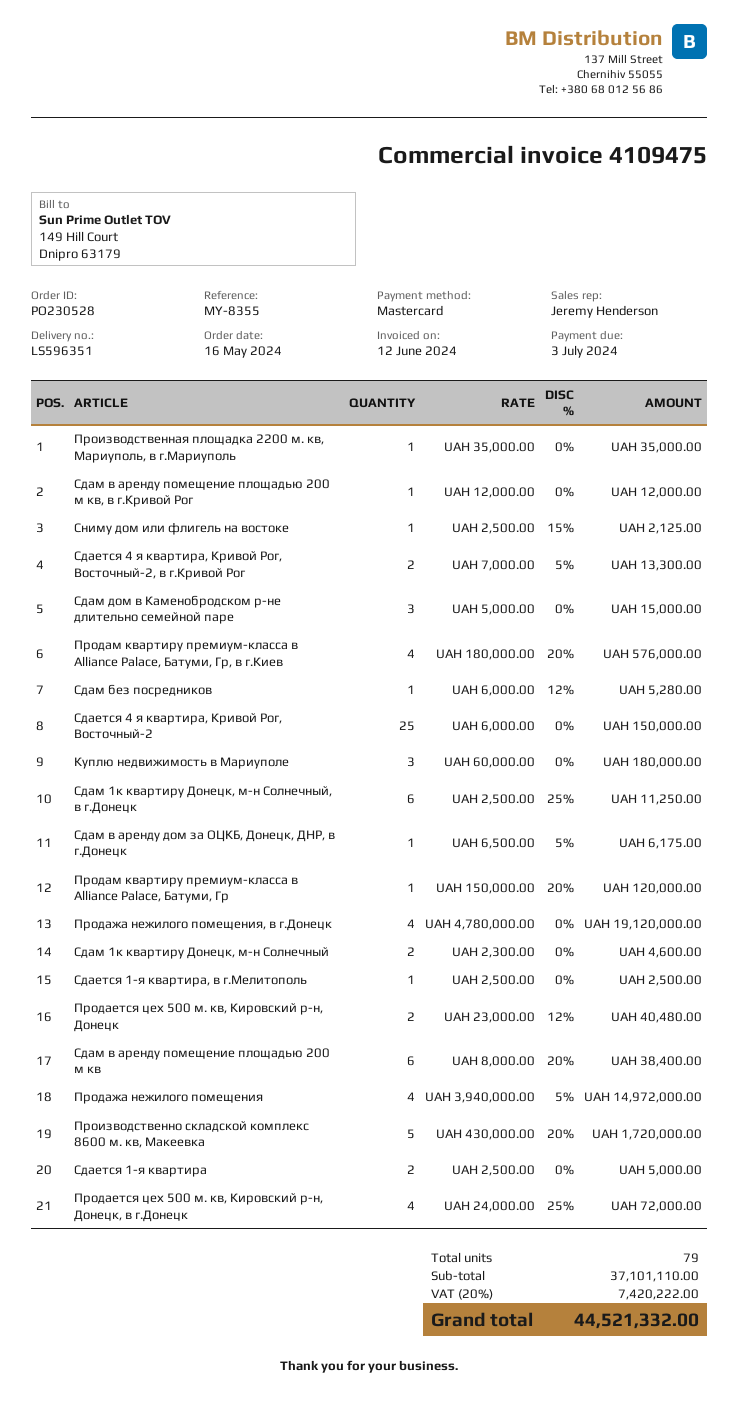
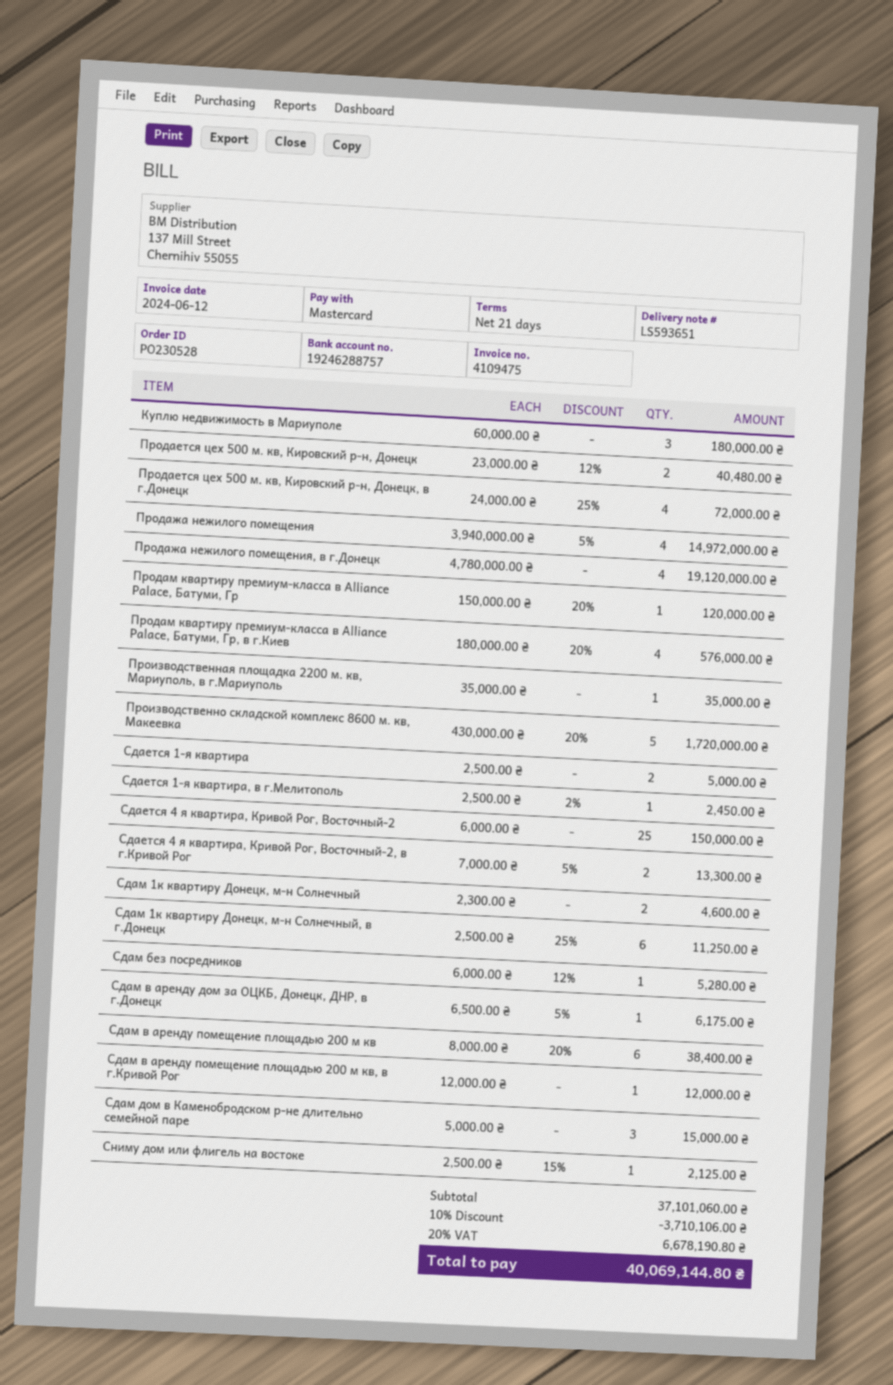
delivery note number: LS596351 -> LS593651
Сдается 1-я квартира, в г.Мелитополь: 1 x 2500.00 = 2500.00 -> 1 x 2500.00 - 2% = 2450.00
subtotal: 37101110.00 -> 37101060.00
discount: none -> 10% = 3710106.00
tax: 20% = 7420222.00 -> 20% = 6678190.80
total: 44521332.00 -> 40069144.80

